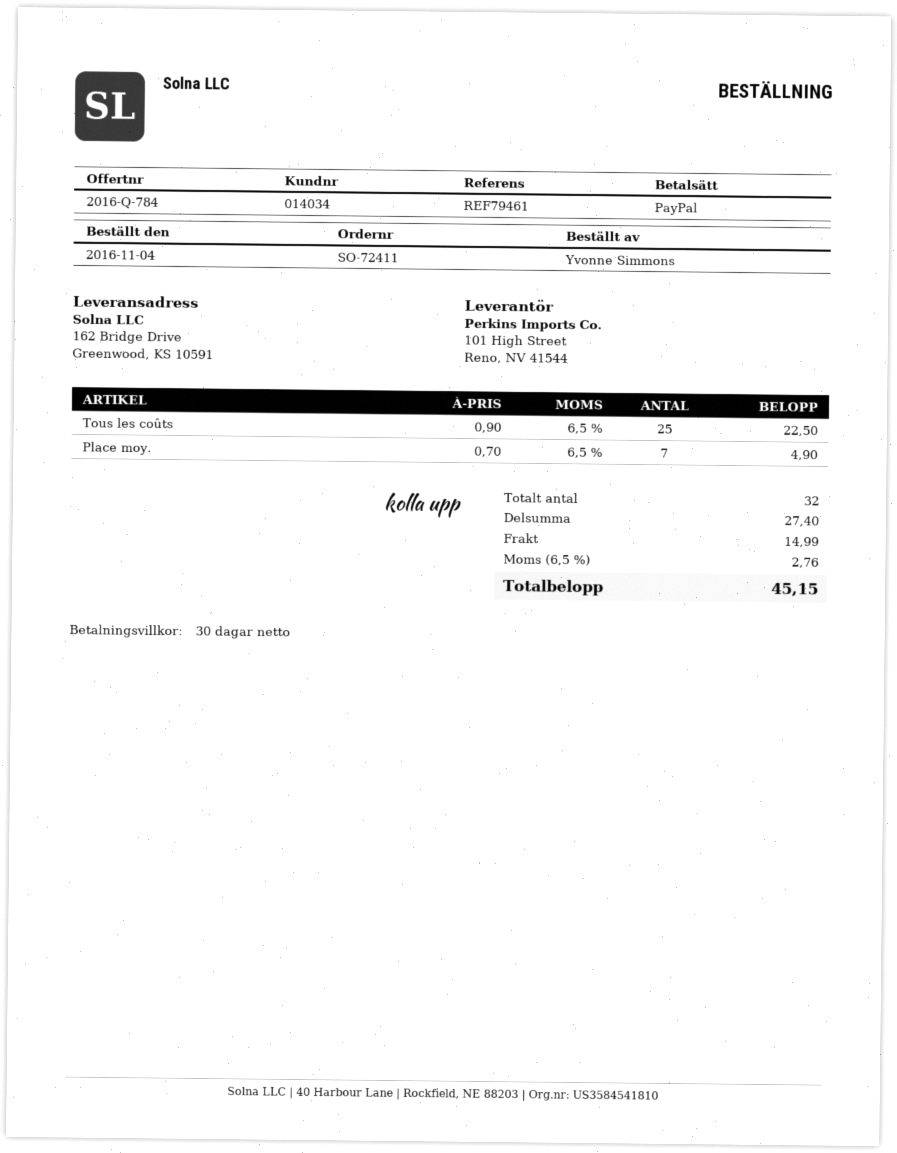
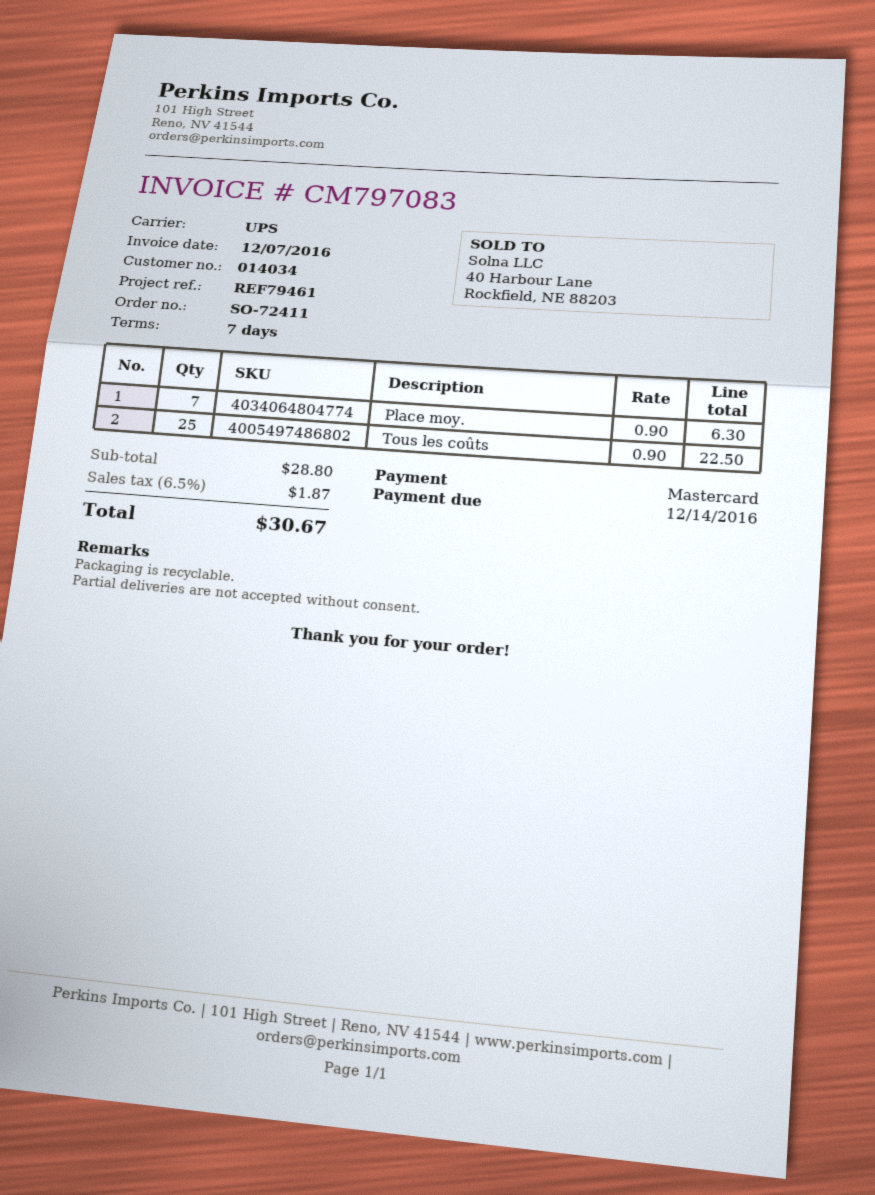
payment terms: 30 days -> 7 days
payment method: PayPal -> Mastercard
Place moy.: 7 x 0.70 = 4.90 -> 7 x 0.90 = 6.30
subtotal: 27.40 -> 28.80
shipping: 14.99 -> none
tax: 6.5% = 2.76 -> 6.5% = 1.87
total: 45.15 -> 30.67

